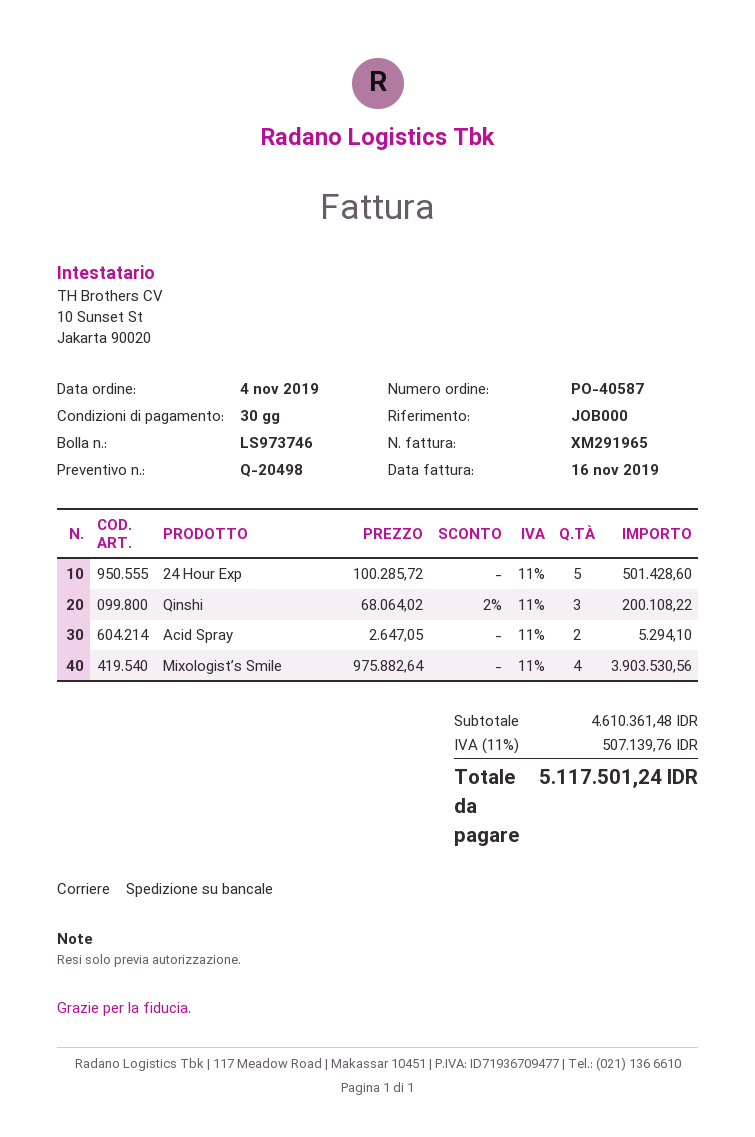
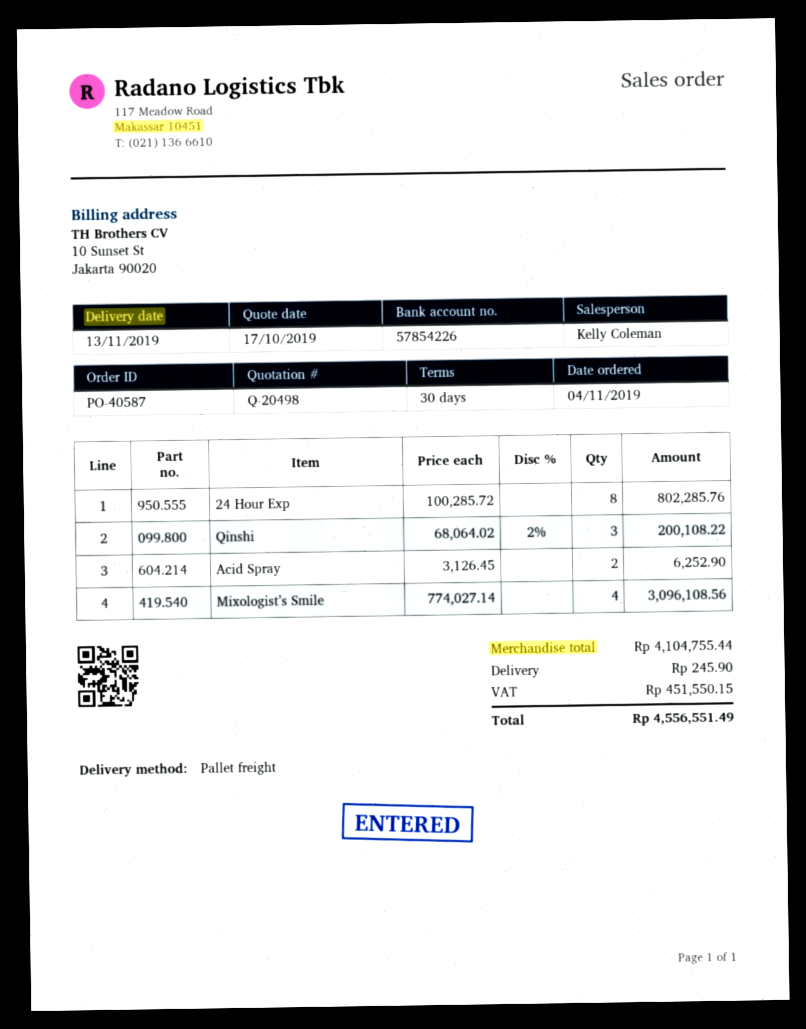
24 Hour Exp: 5 x 100285.72 = 501428.60 -> 8 x 100285.72 = 802285.76
Acid Spray: 2 x 2647.05 = 5294.10 -> 2 x 3126.45 = 6252.90
Mixologist’s Smile: 4 x 975882.64 = 3903530.56 -> 4 x 774027.14 = 3096108.56
subtotal: 4610361.48 -> 4104755.44
shipping: none -> 245.90
tax: 507139.76 -> 451550.15
total: 5117501.24 -> 4556551.49

